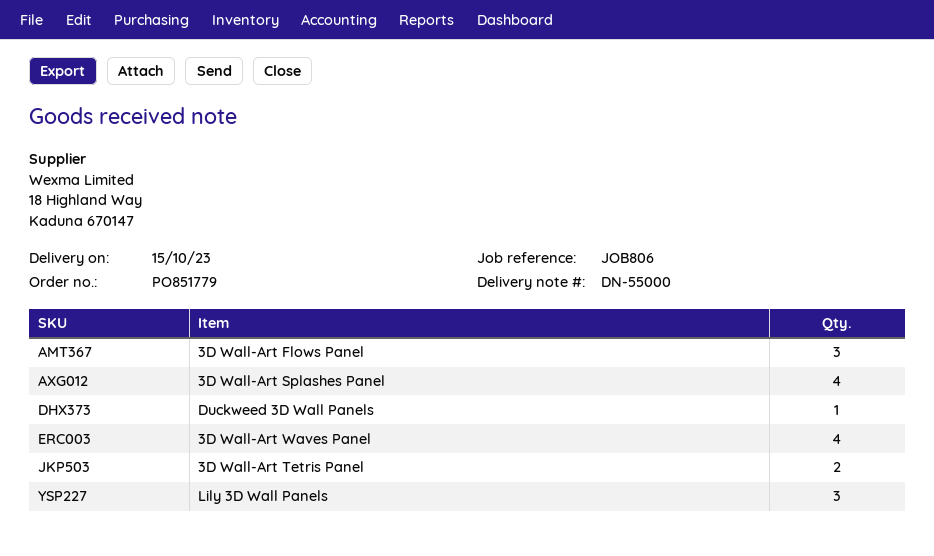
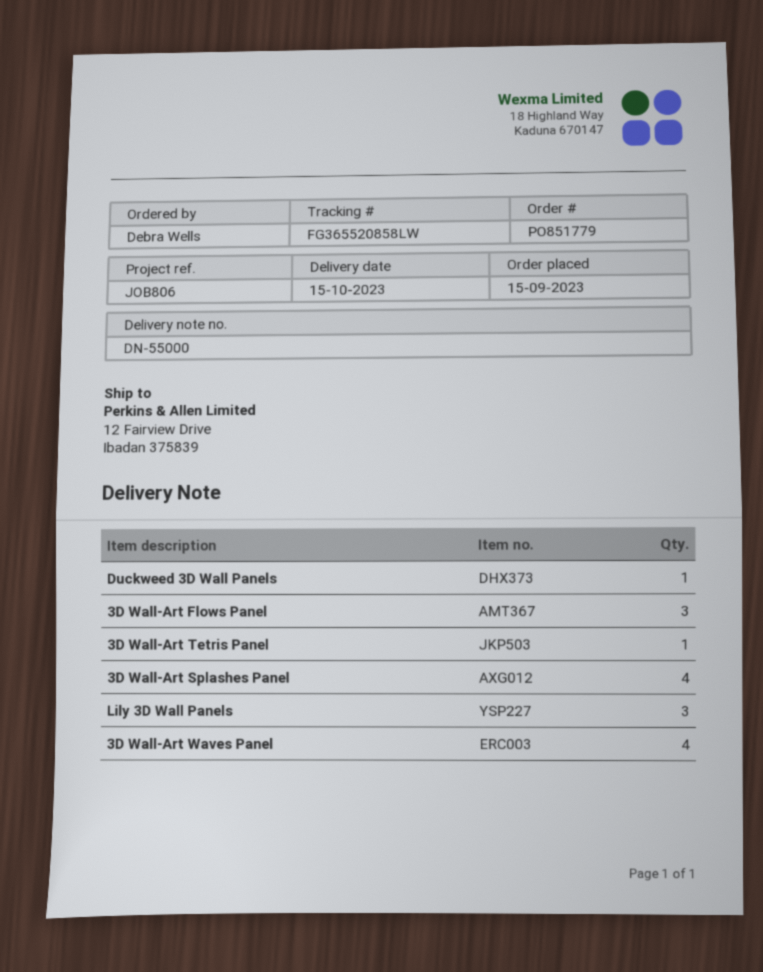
3D Wall-Art Tetris Panel: 2 -> 1

